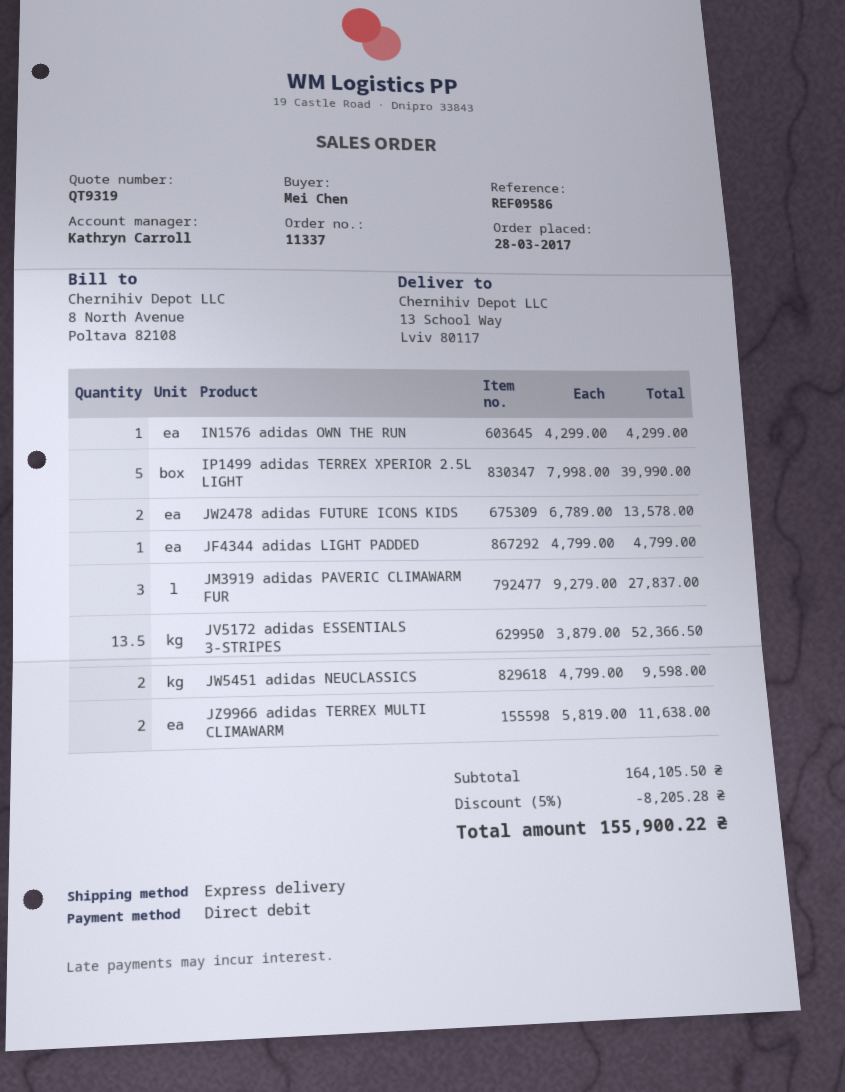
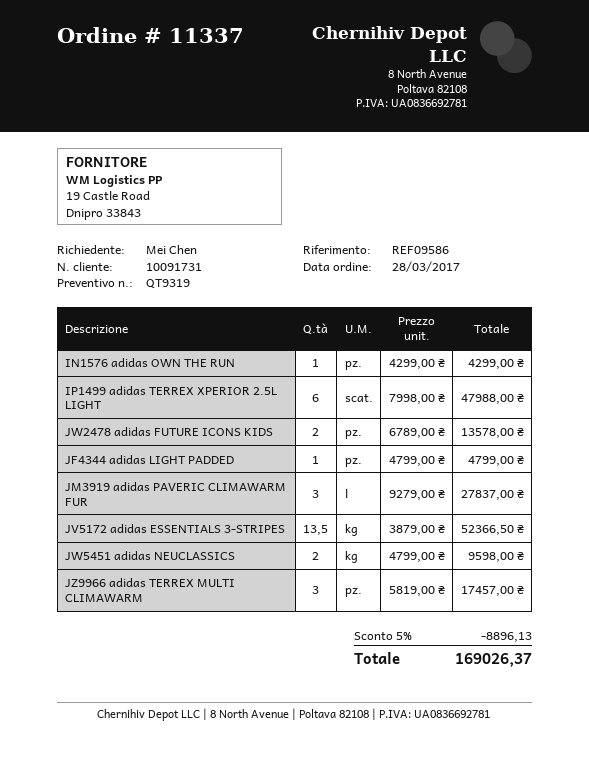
IP1499 adidas TERREX XPERIOR 2.5L LIGHT: 5 x 7998.00 = 39990.00 -> 6 x 7998.00 = 47988.00
JZ9966 adidas TERREX MULTI CLIMAWARM: 2 x 5819.00 = 11638.00 -> 3 x 5819.00 = 17457.00
discount: 5% = 8205.28 -> 5% = 8896.13
total: 155900.22 -> 169026.37

